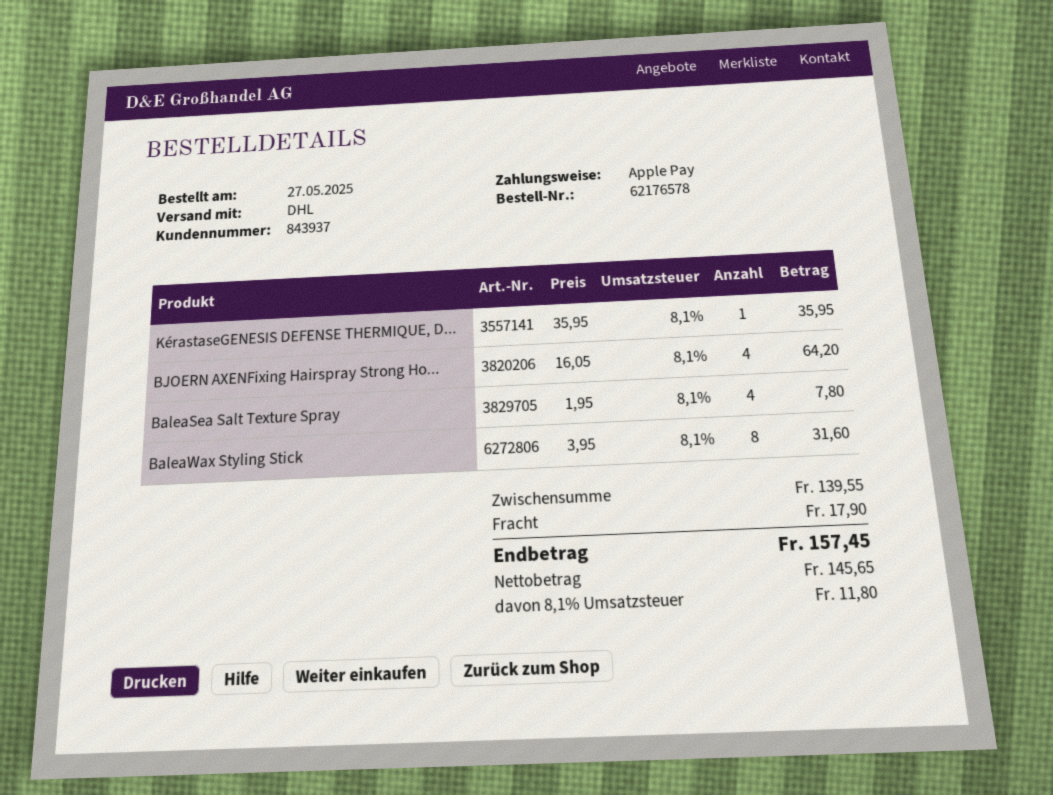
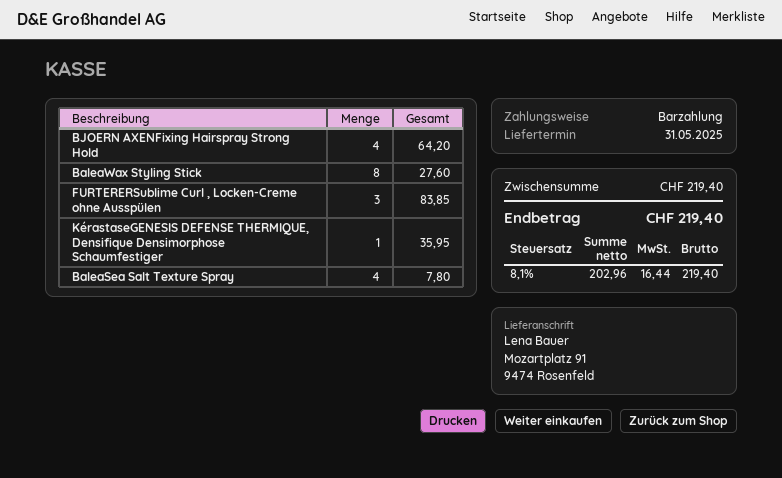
payment method: Apple Pay -> cash
BaleaWax Styling Stick: 8 for 31.60 -> 8 for 27.60
FURTERERSublime Curl , Locken-Creme ohne Ausspülen: none -> 3 for 83.85
subtotal: 139.55 -> 219.40
shipping: 17.90 -> none
net: 145.65 -> 202.96
tax: 8.1% = 11.80 -> 8.1% = 16.44
total: 157.45 -> 219.40

